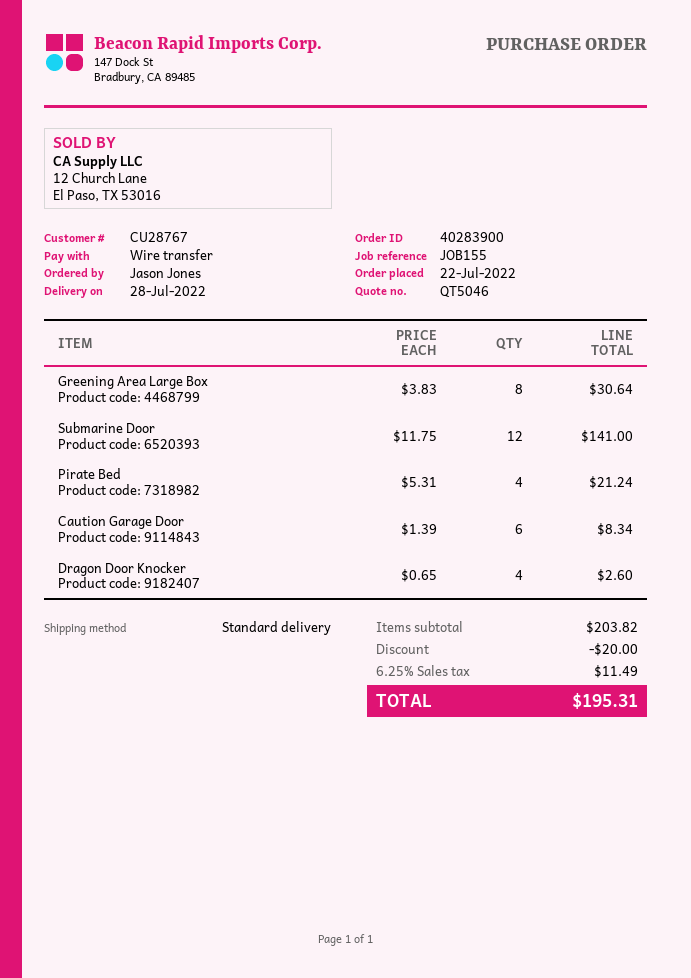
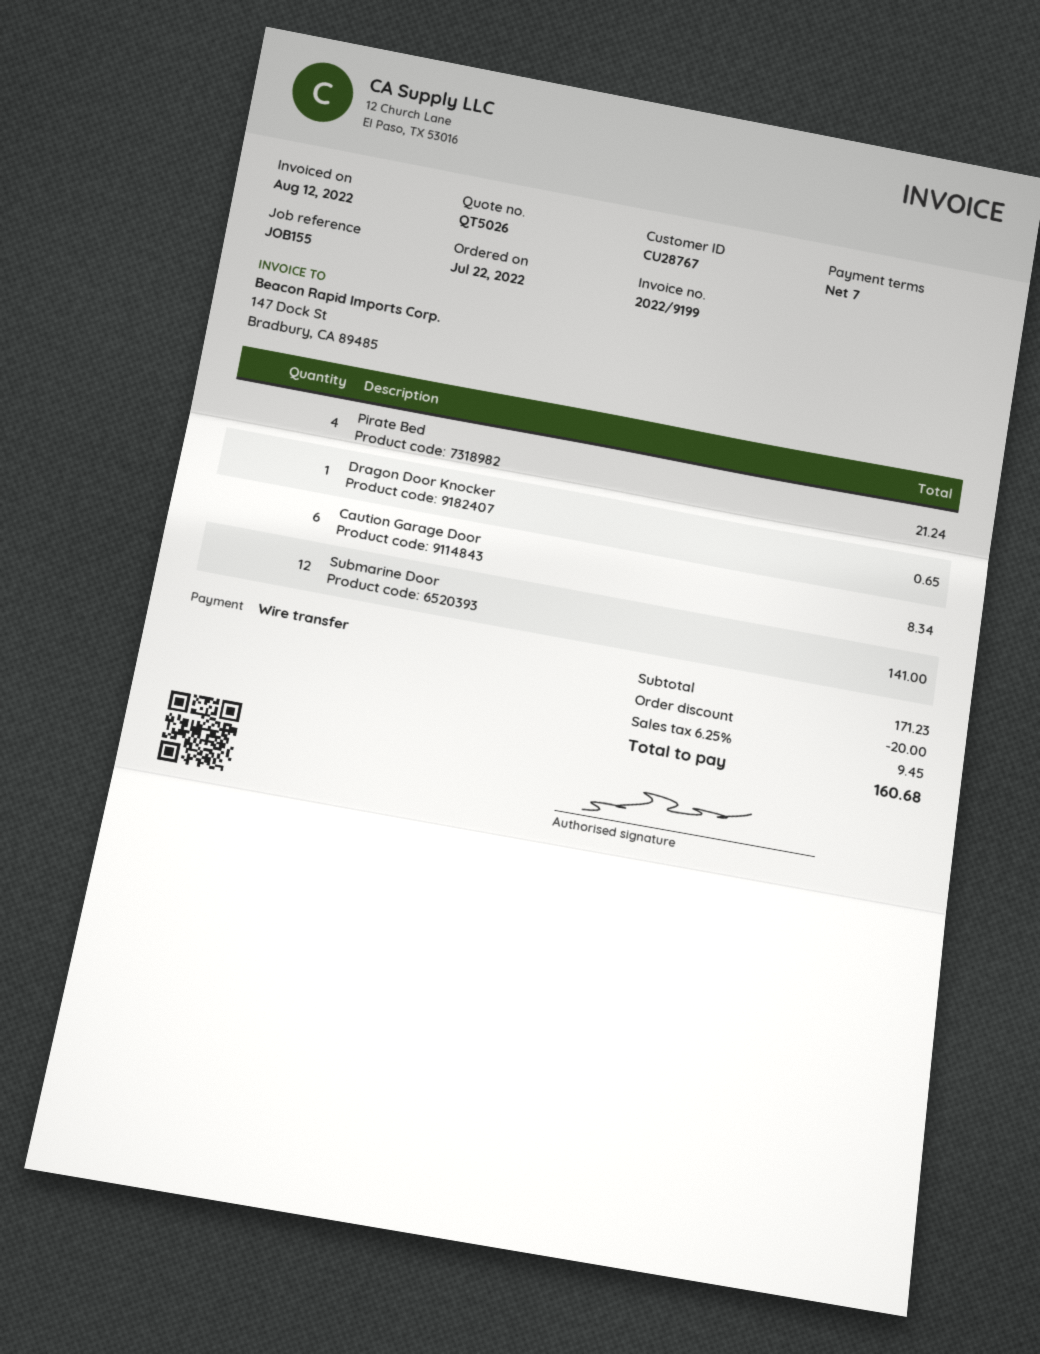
quote number: QT5046 -> QT5026
Greening Area Large Box: 8 for 30.64 -> none
Dragon Door Knocker: 4 for 2.60 -> 1 for 0.65
subtotal: 203.82 -> 171.23
tax: 6.25% = 11.49 -> 6.25% = 9.45
total: 195.31 -> 160.68

